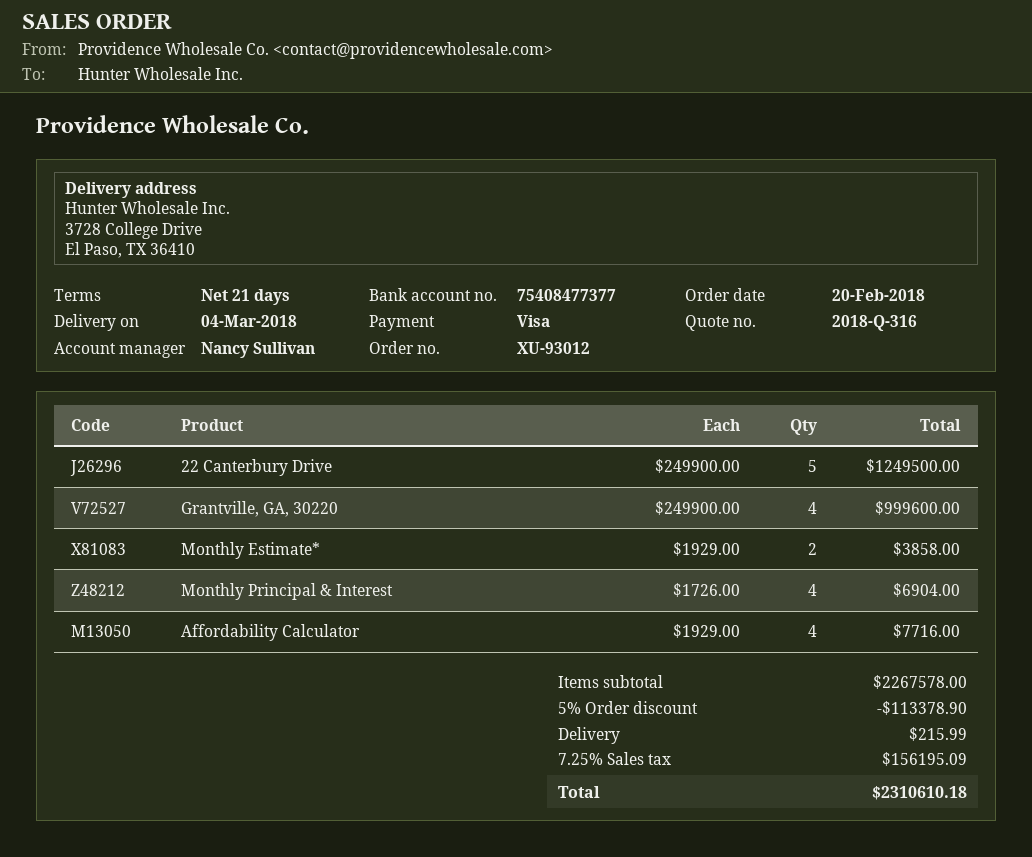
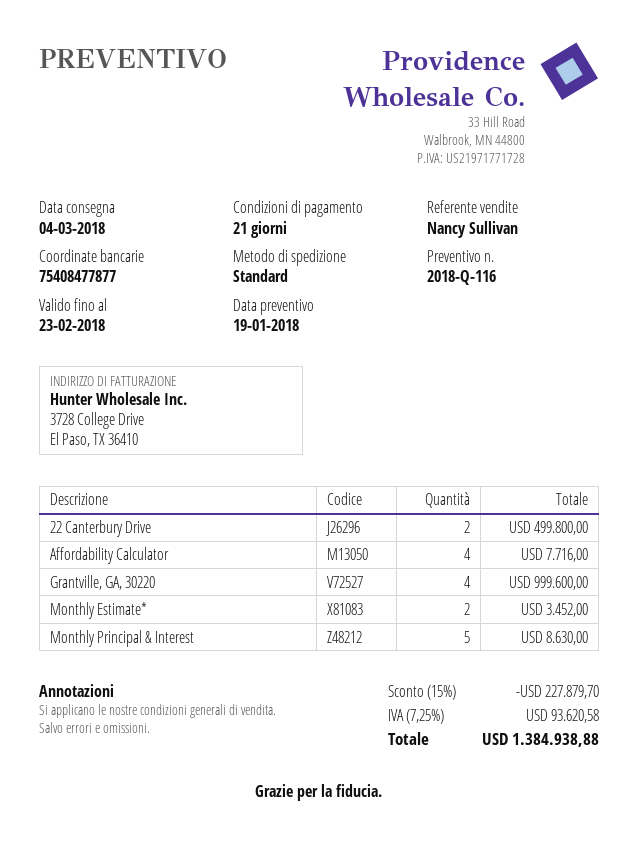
quote number: 2018-Q-316 -> 2018-Q-116
bank account: 75408477377 -> 75408477877
22 Canterbury Drive: 5 for 1249500.00 -> 2 for 499800.00
Monthly Estimate*: 2 for 3858.00 -> 2 for 3452.00
Monthly Principal & Interest: 4 for 6904.00 -> 5 for 8630.00
discount: 5% = 113378.90 -> 15% = 227879.70
shipping: 215.99 -> none
tax: 7.25% = 156195.09 -> 7.25% = 93620.58
total: 2310610.18 -> 1384938.88

